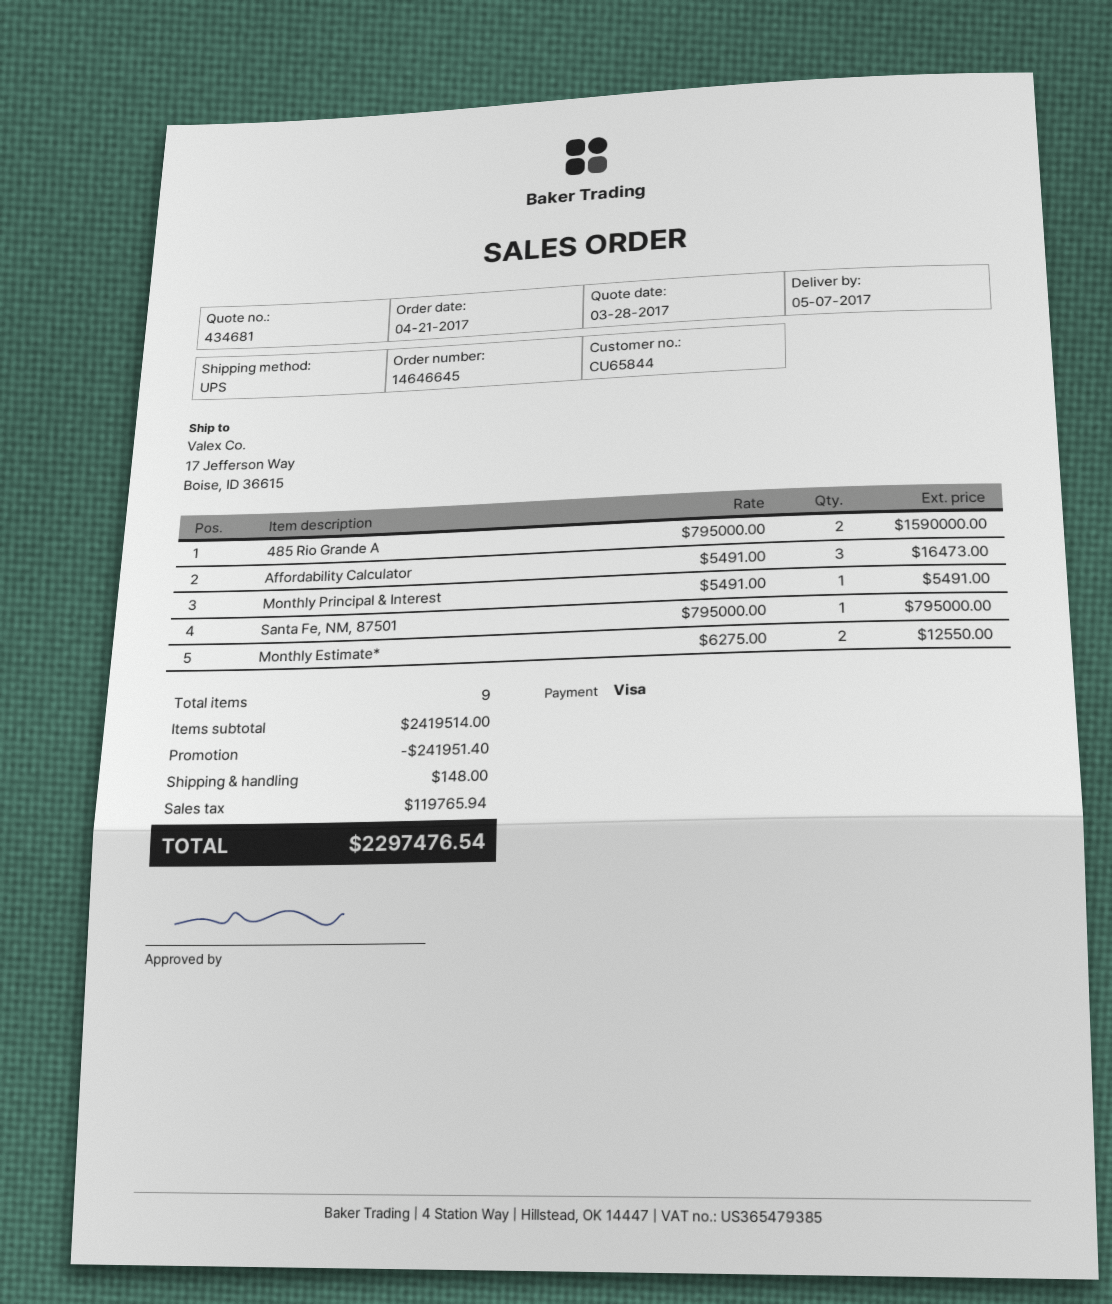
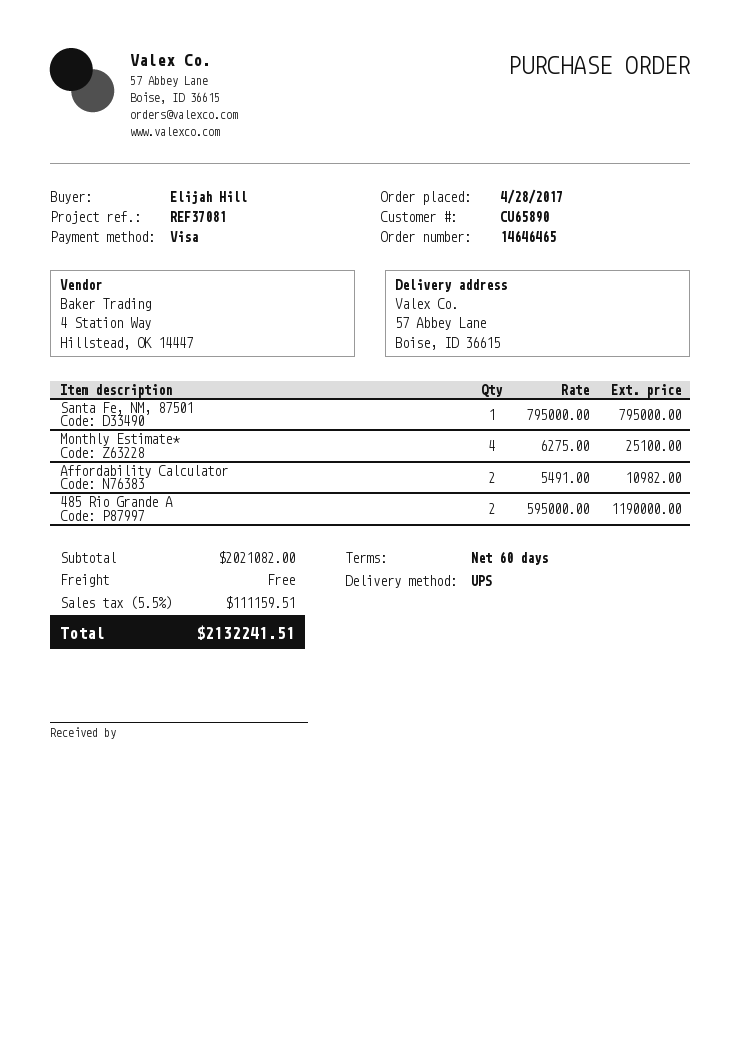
order number: 14646645 -> 14646465
order date: 2017-04-21 -> 2017-04-28
customer number: CU65844 -> CU65890
ship to: 17 Jefferson Way, Boise, ID 36615 -> 57 Abbey Lane, Boise, ID 36615
485 Rio Grande A: 2 x 795000.00 = 1590000.00 -> 2 x 595000.00 = 1190000.00
Affordability Calculator: 3 x 5491.00 = 16473.00 -> 2 x 5491.00 = 10982.00
Monthly Principal & Interest: 1 x 5491.00 = 5491.00 -> none
Monthly Estimate*: 2 x 6275.00 = 12550.00 -> 4 x 6275.00 = 25100.00
subtotal: 2419514.00 -> 2021082.00
discount: 241951.40 -> none
shipping: 148.00 -> 0.00
tax: 119765.94 -> 111159.51
total: 2297476.54 -> 2132241.51

